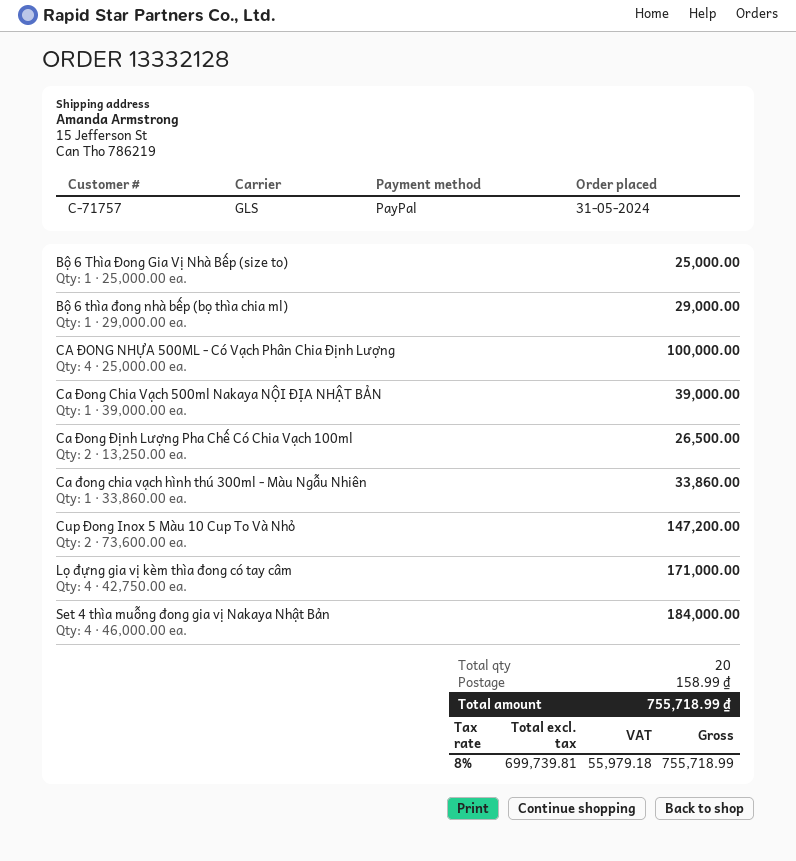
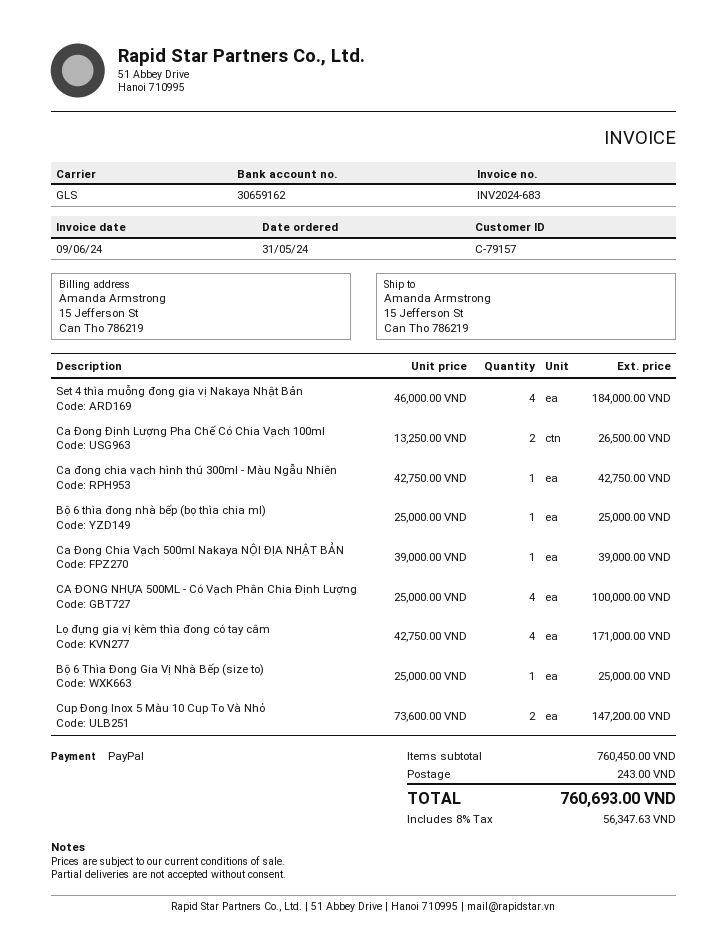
customer number: C-71757 -> C-79157
Bộ 6 thìa đong nhà bếp (bọ thìa chia ml): 1 x 29000.00 = 29000.00 -> 1 x 25000.00 = 25000.00
Ca đong chia vạch hình thú 300ml - Màu Ngẫu Nhiên: 1 x 33860.00 = 33860.00 -> 1 x 42750.00 = 42750.00
shipping: 158.99 -> 243.00
tax: 8% = 55979.18 -> 8% = 56347.63
total: 755718.99 -> 760693.00

